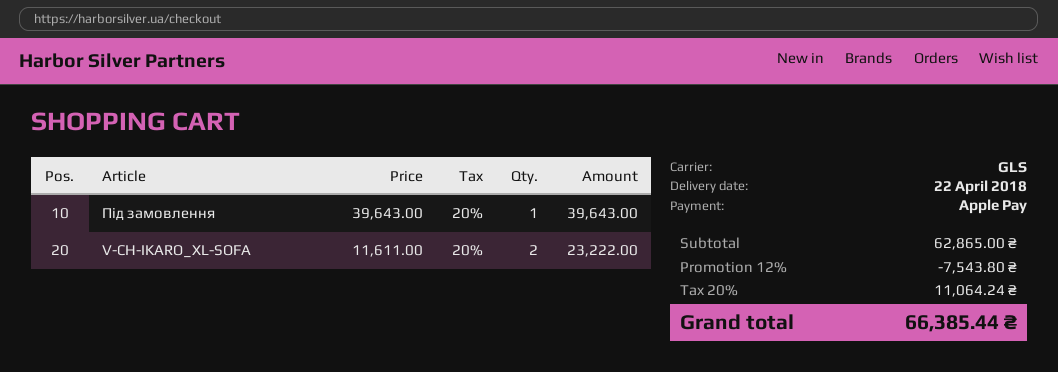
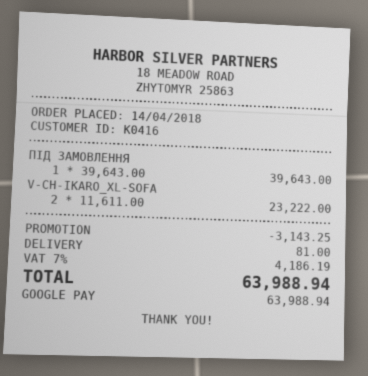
payment method: Apple Pay -> Google Pay
discount: 7543.80 -> 3143.25
shipping: none -> 81.00
tax: 20% = 11064.24 -> 7% = 4186.19
total: 66385.44 -> 63988.94

